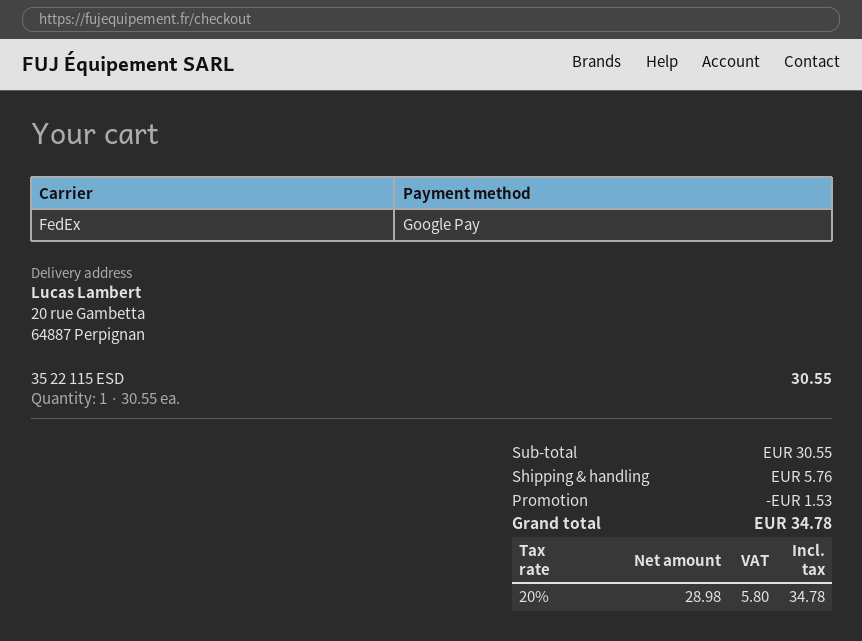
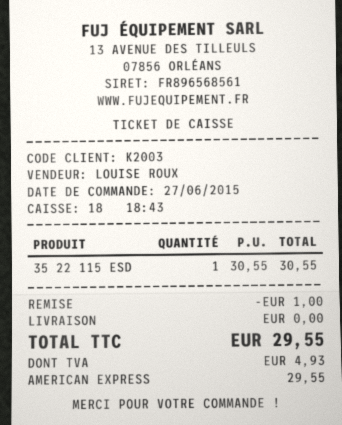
payment method: Google Pay -> American Express
discount: 1.53 -> 1.00
shipping: 5.76 -> 0.00
tax: 5.80 -> 4.93
total: 34.78 -> 29.55

